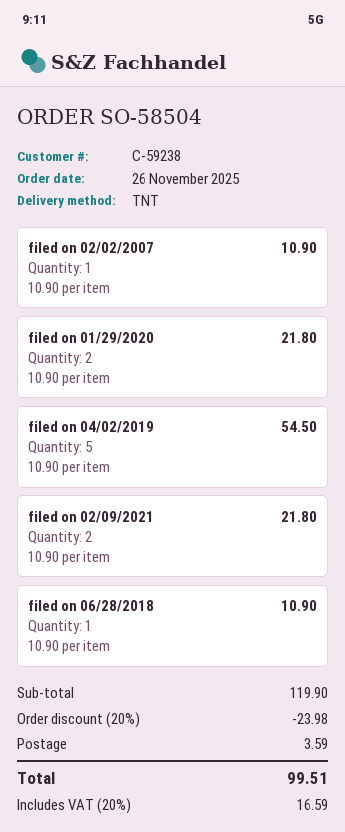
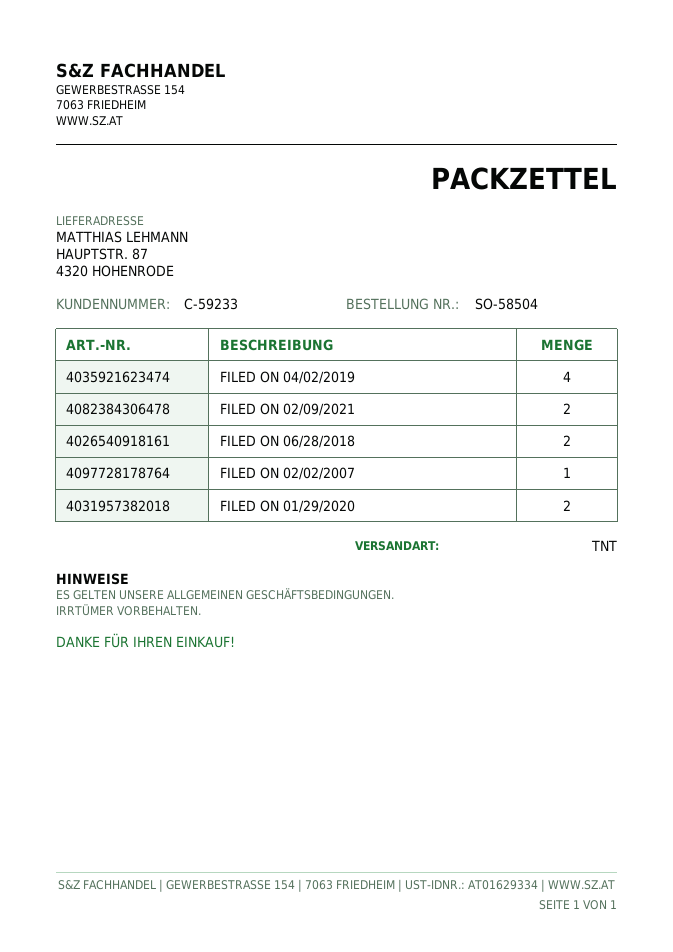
customer number: C-59238 -> C-59233
filed on 04/02/2019: 5 -> 4
filed on 06/28/2018: 1 -> 2

